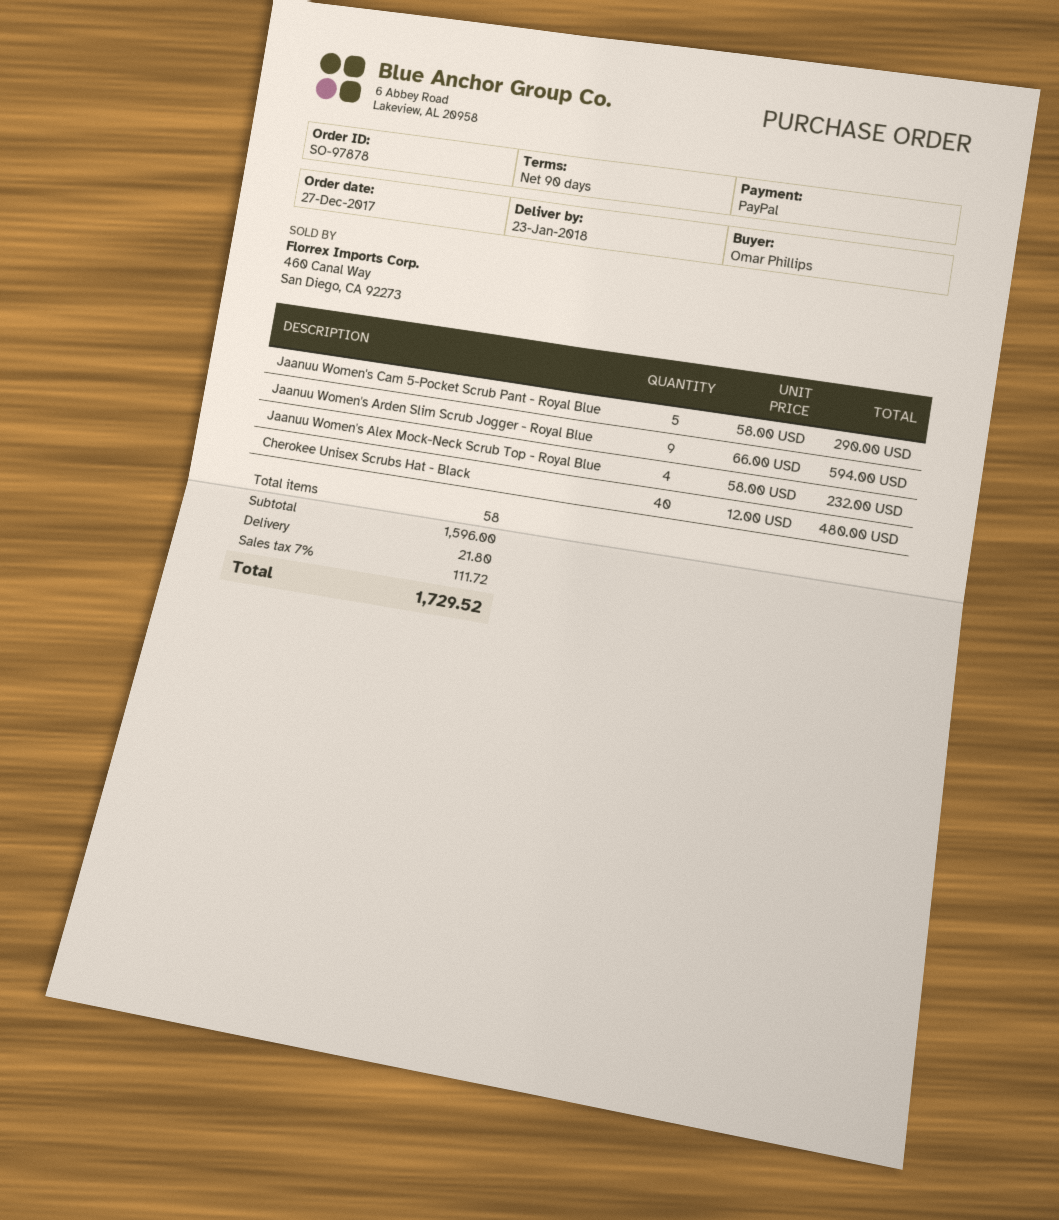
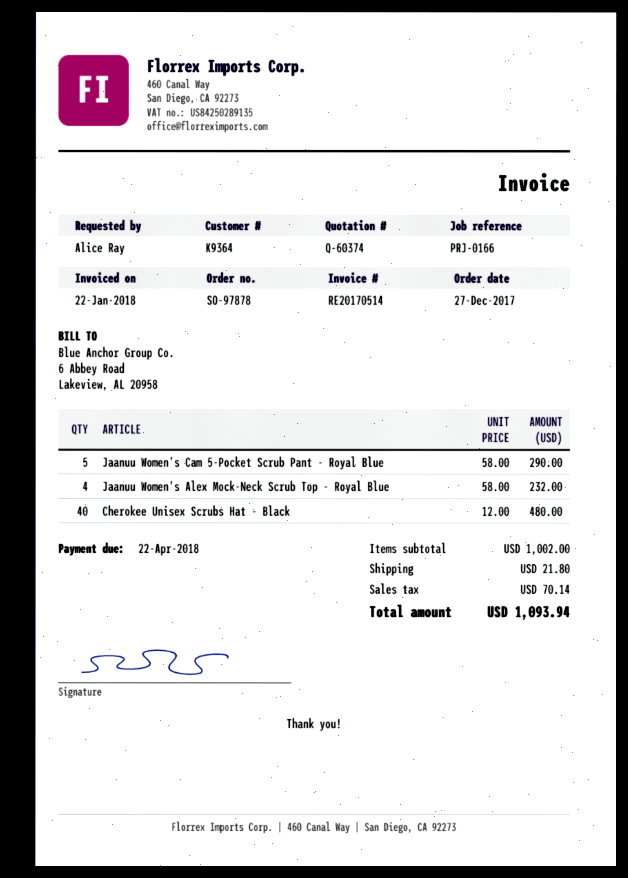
ordered by: Omar Phillips -> Alice Ray
Jaanuu Women's Arden Slim Scrub Jogger - Royal Blue: 9 x 66.00 = 594.00 -> none
subtotal: 1596.00 -> 1002.00
tax: 111.72 -> 70.14
total: 1729.52 -> 1093.94

